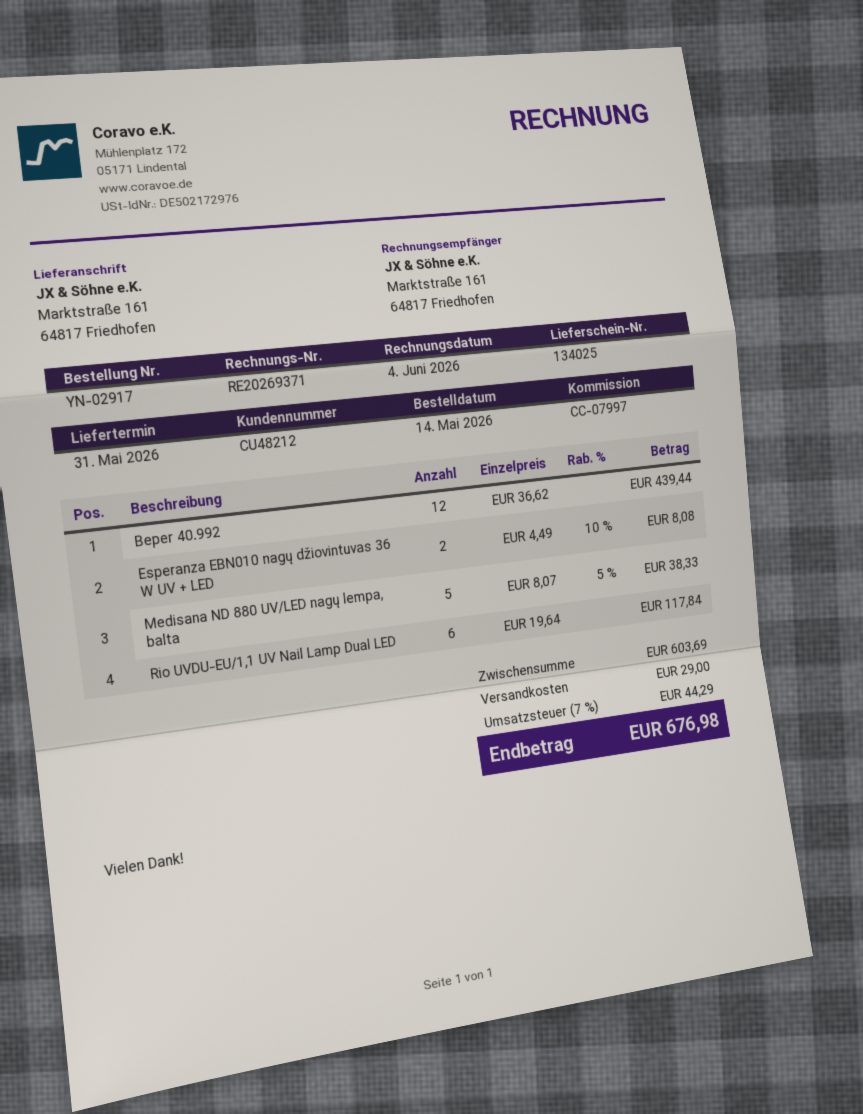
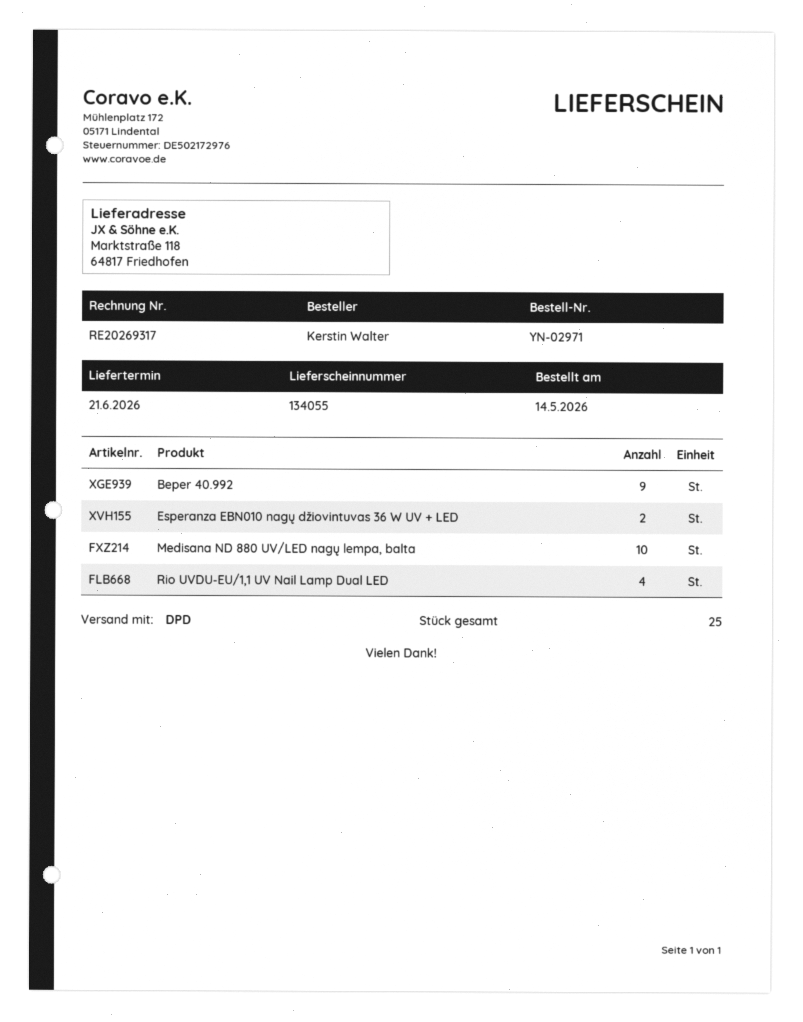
order number: YN-02917 -> YN-02971
delivery note number: 134025 -> 134055
delivery date: 2026-05-31 -> 2026-06-21
invoice number: RE20269371 -> RE20269317
ship to: Marktstraße 161, 64817 Friedhofen -> Marktstraße 118, 64817 Friedhofen
Beper 40.992: 12 -> 9
Medisana ND 880 UV/LED nagų lempa, balta: 5 -> 10
Rio UVDU-EU/1,1 UV Nail Lamp Dual LED: 6 -> 4

